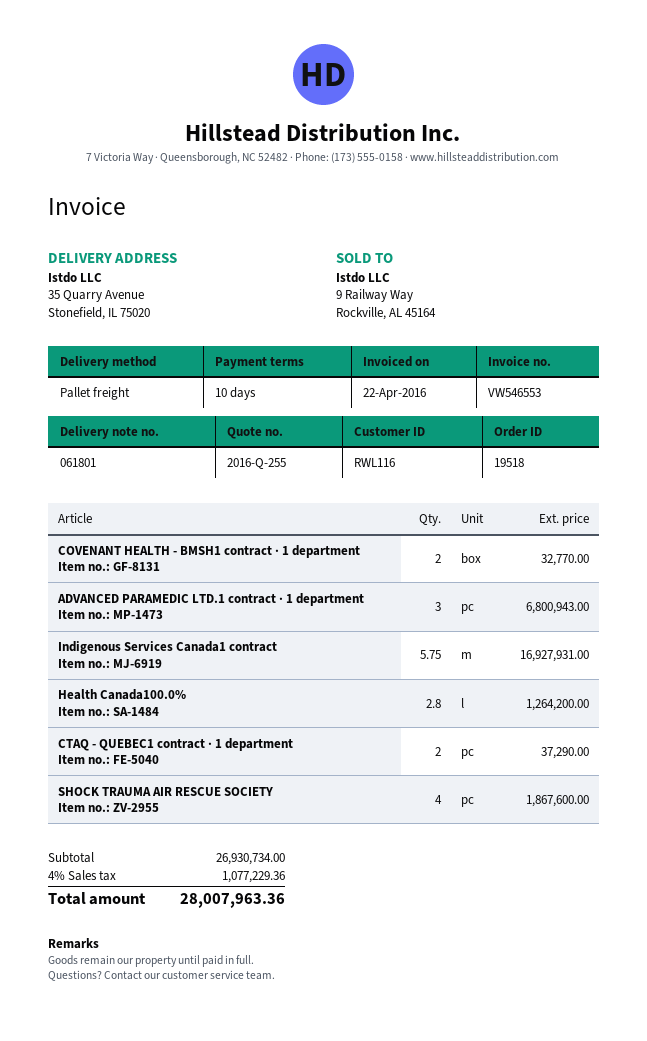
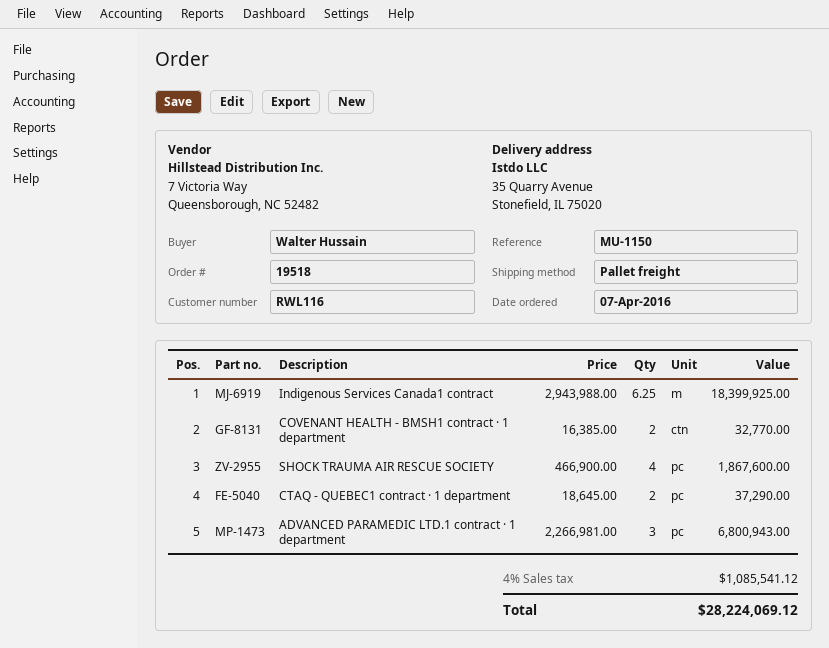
Indigenous Services Canada1 contract: 5.75 for 16927931.00 -> 6.25 for 18399925.00
Health Canada100.0%: 2.8 for 1264200.00 -> none
tax: 4% = 1077229.36 -> 4% = 1085541.12
total: 28007963.36 -> 28224069.12

